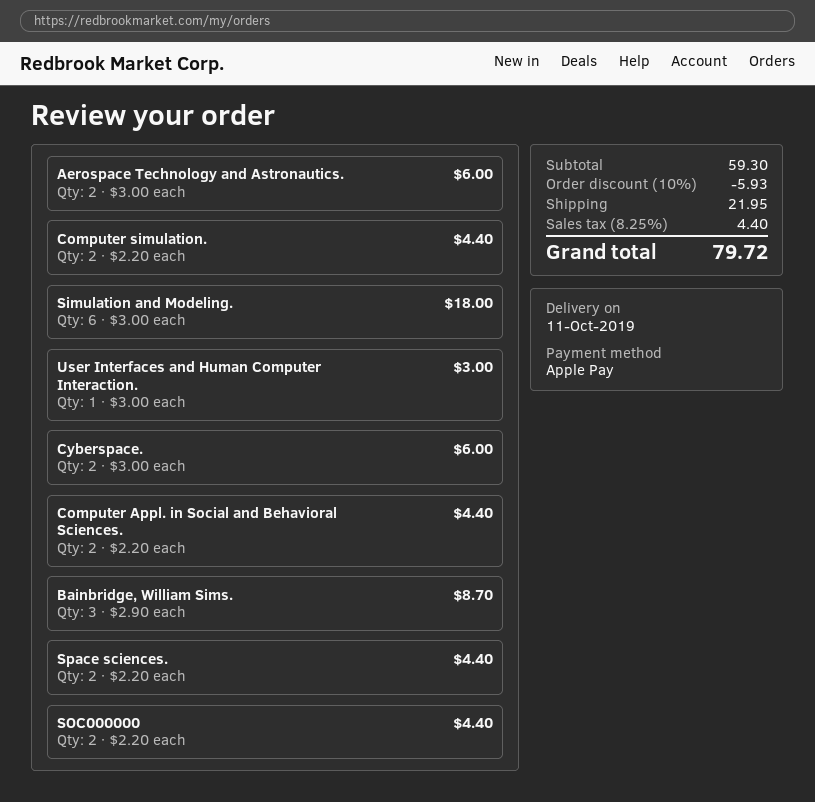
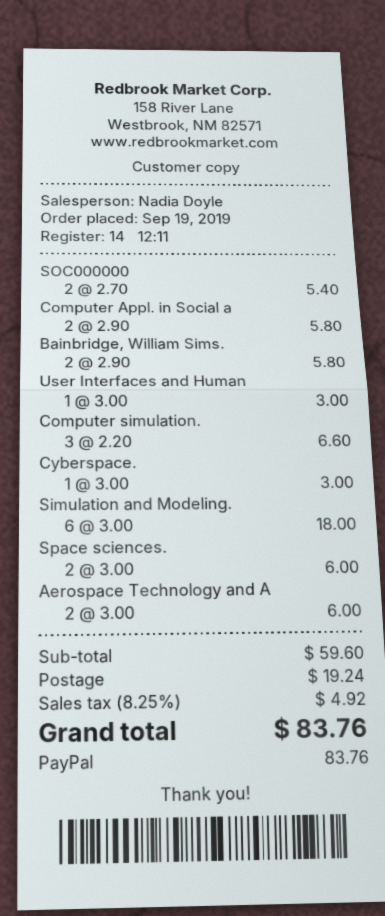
payment method: Apple Pay -> PayPal
Computer simulation.: 2 x 2.20 = 4.40 -> 3 x 2.20 = 6.60
Cyberspace.: 2 x 3.00 = 6.00 -> 1 x 3.00 = 3.00
Computer Appl. in Social and Behavioral Sciences.: 2 x 2.20 = 4.40 -> 2 x 2.90 = 5.80
Bainbridge, William Sims.: 3 x 2.90 = 8.70 -> 2 x 2.90 = 5.80
Space sciences.: 2 x 2.20 = 4.40 -> 2 x 3.00 = 6.00
SOC000000: 2 x 2.20 = 4.40 -> 2 x 2.70 = 5.40
subtotal: 59.30 -> 59.60
discount: 10% = 5.93 -> none
shipping: 21.95 -> 19.24
tax: 8.25% = 4.40 -> 8.25% = 4.92
total: 79.72 -> 83.76

